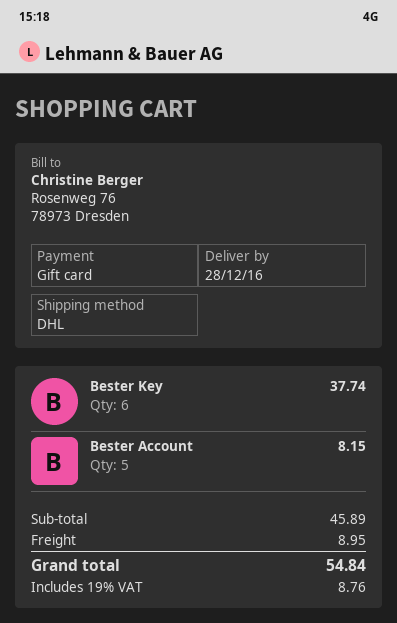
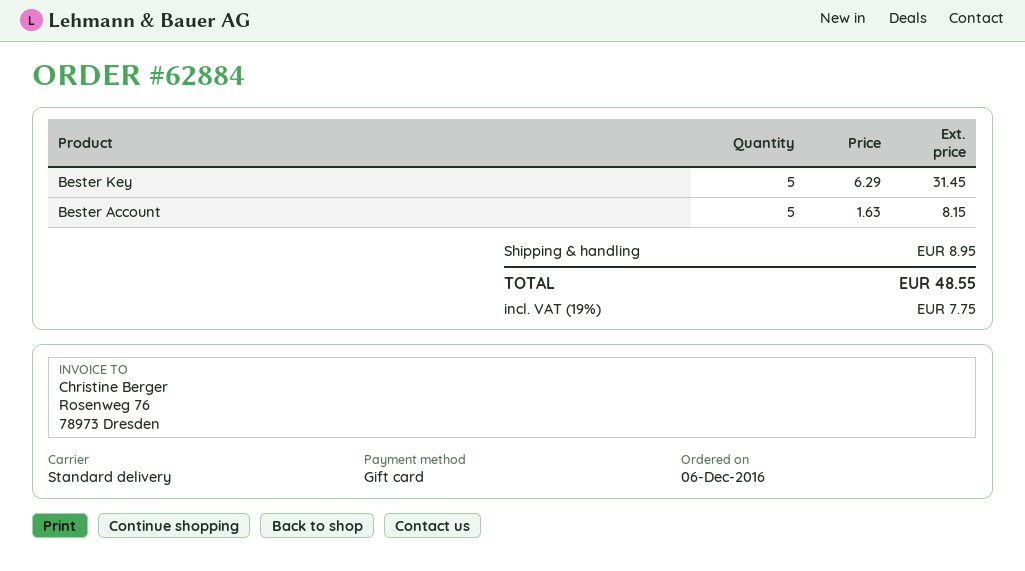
shipping method: DHL -> standard
Bester Key: 6 for 37.74 -> 5 for 31.45
tax: 19% = 8.76 -> 19% = 7.75
total: 54.84 -> 48.55

